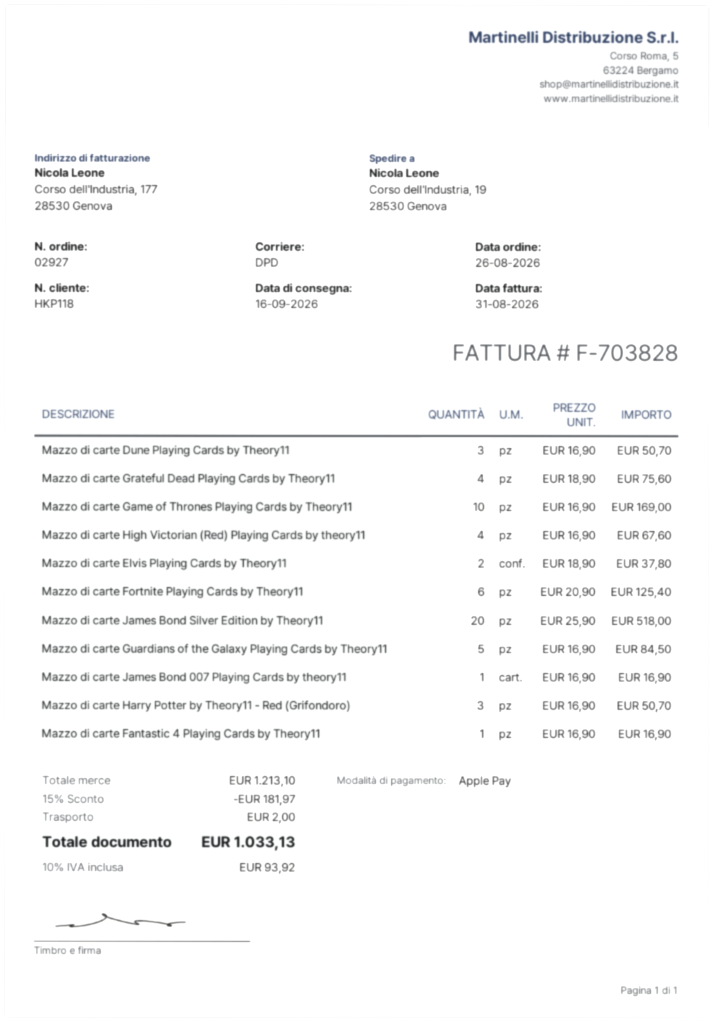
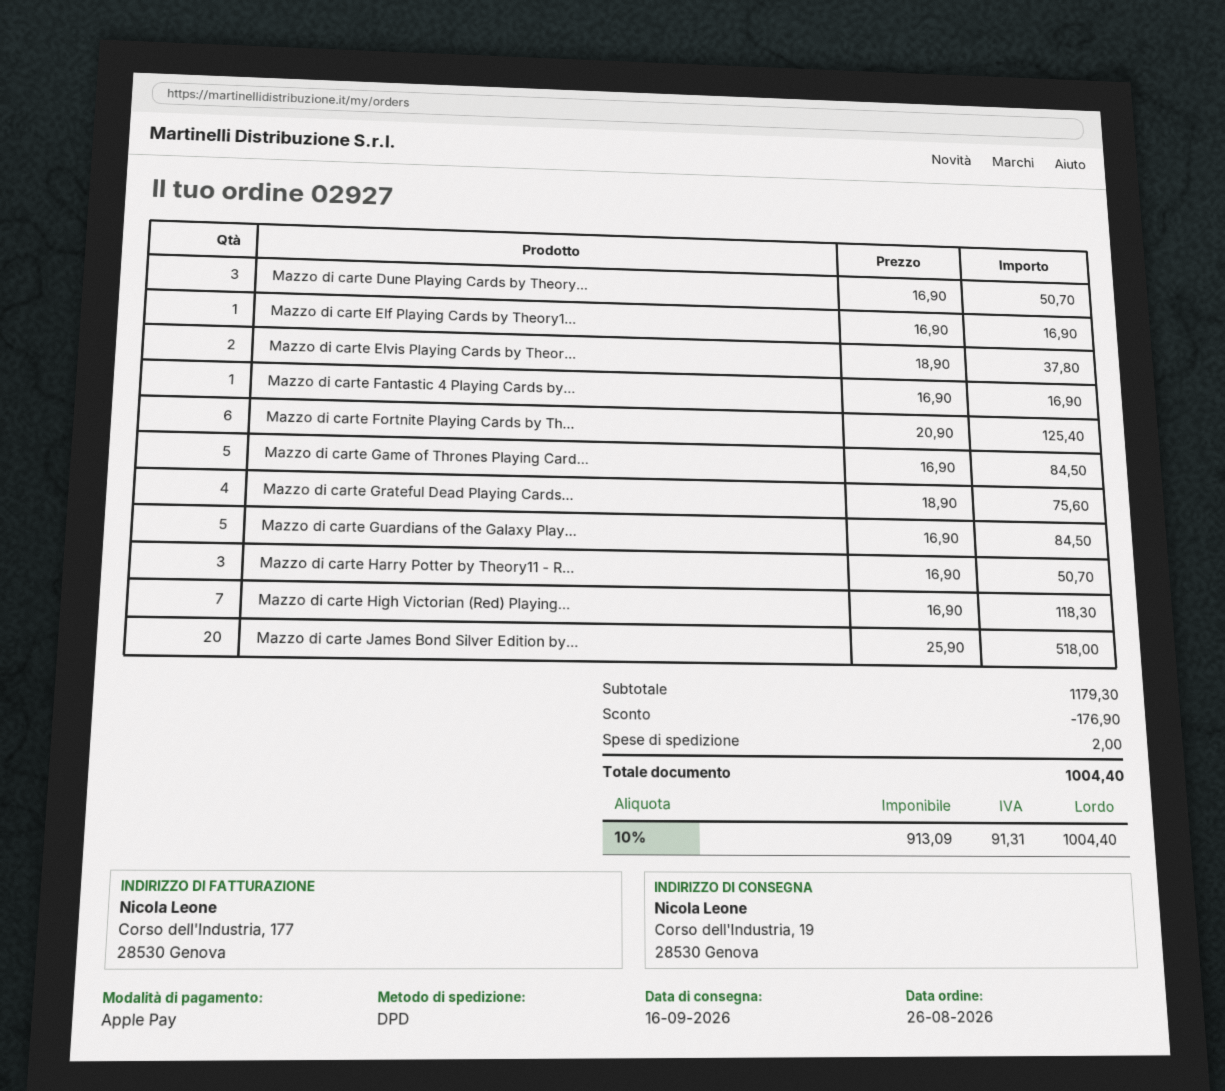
Mazzo di carte Game of Thrones Playing Cards by Theory11: 10 x 16.90 = 169.00 -> 5 x 16.90 = 84.50
Mazzo di carte High Victorian (Red) Playing Cards by theory11: 4 x 16.90 = 67.60 -> 7 x 16.90 = 118.30
Mazzo di carte James Bond 007 Playing Cards by theory11: 1 x 16.90 = 16.90 -> none
Mazzo di carte Elf Playing Cards by Theory1...: none -> 1 x 16.90 = 16.90
subtotal: 1213.10 -> 1179.30
discount: 181.97 -> 176.90
tax: 10% = 93.92 -> 10% = 91.31
total: 1033.13 -> 1004.40

